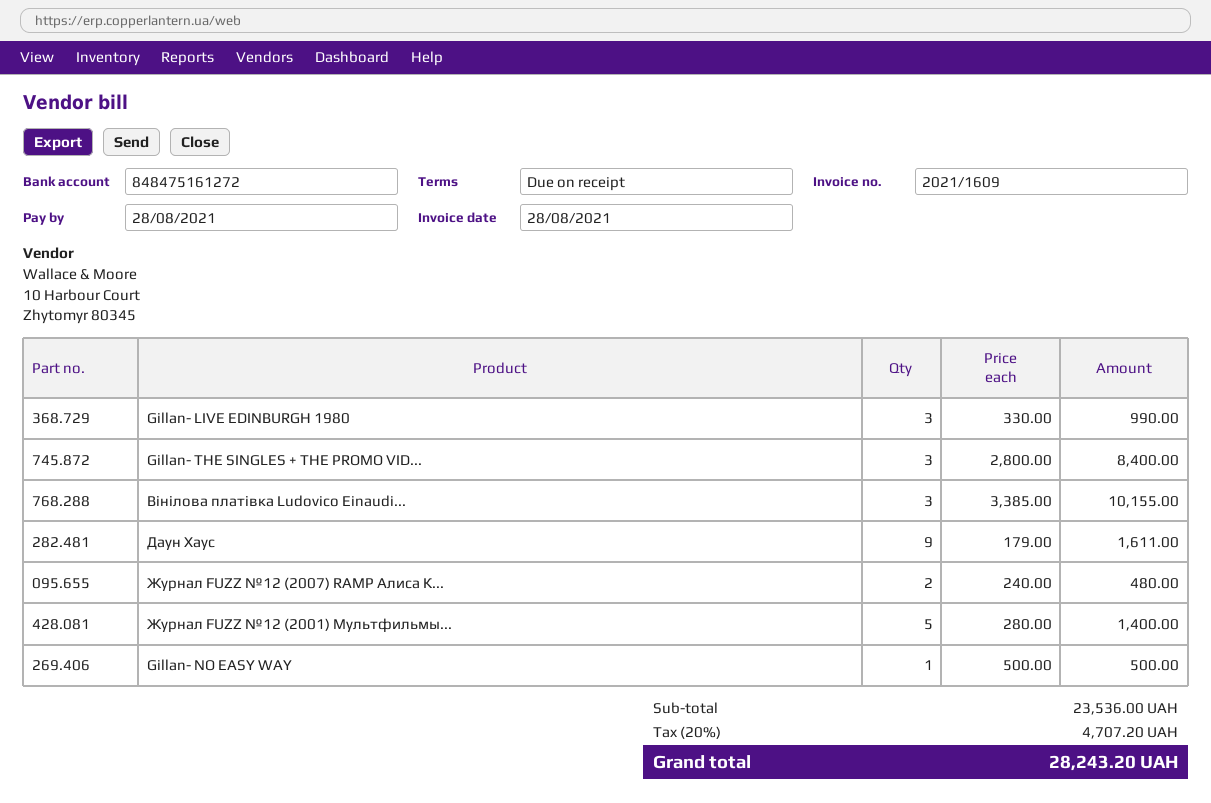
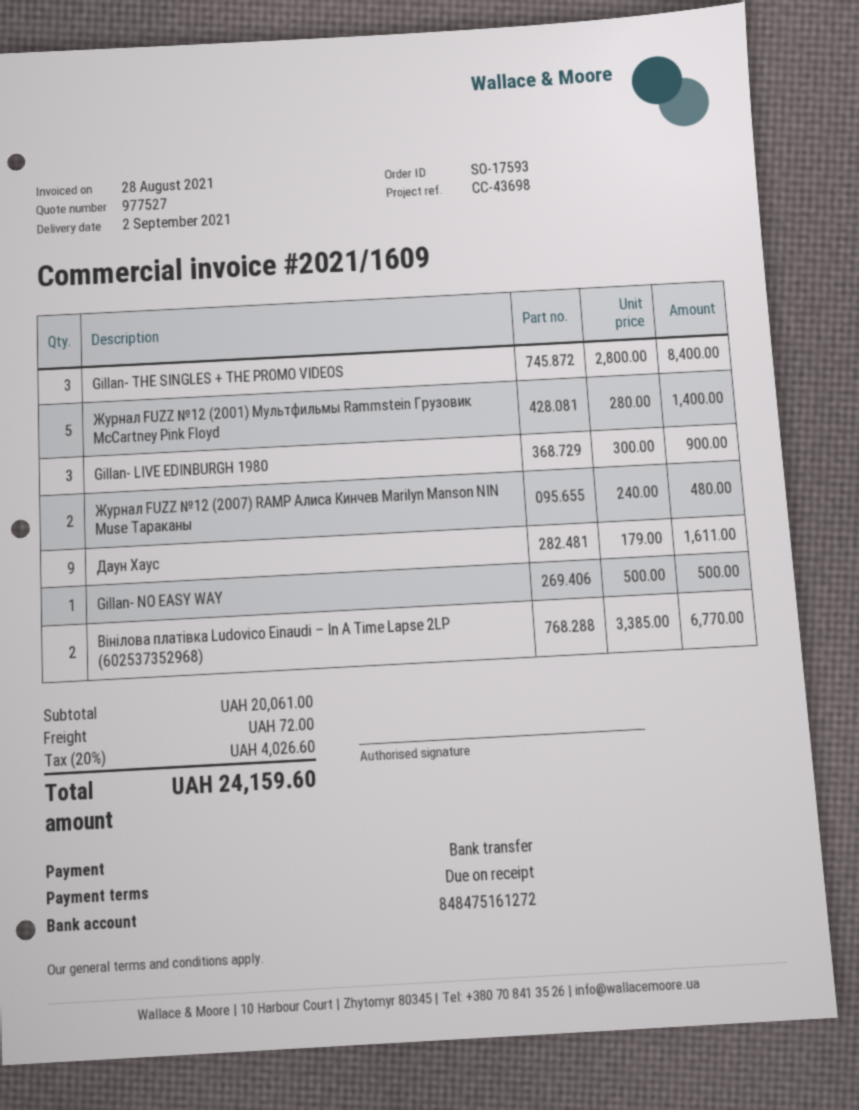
Gillan- LIVE EDINBURGH 1980: 3 x 330.00 = 990.00 -> 3 x 300.00 = 900.00
Вінілова платівка Ludovico Einaudi...: 3 x 3385.00 = 10155.00 -> 2 x 3385.00 = 6770.00
subtotal: 23536.00 -> 20061.00
shipping: none -> 72.00
tax: 20% = 4707.20 -> 20% = 4026.60
total: 28243.20 -> 24159.60

